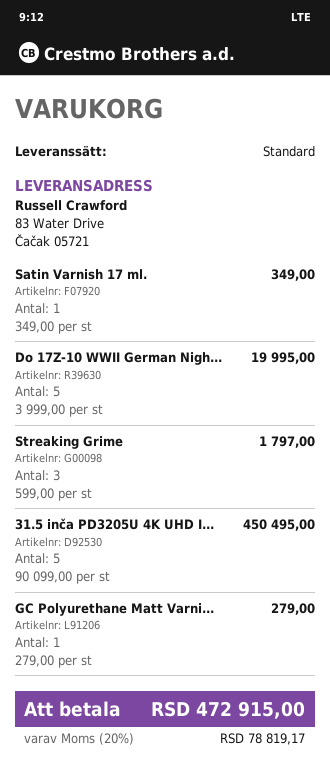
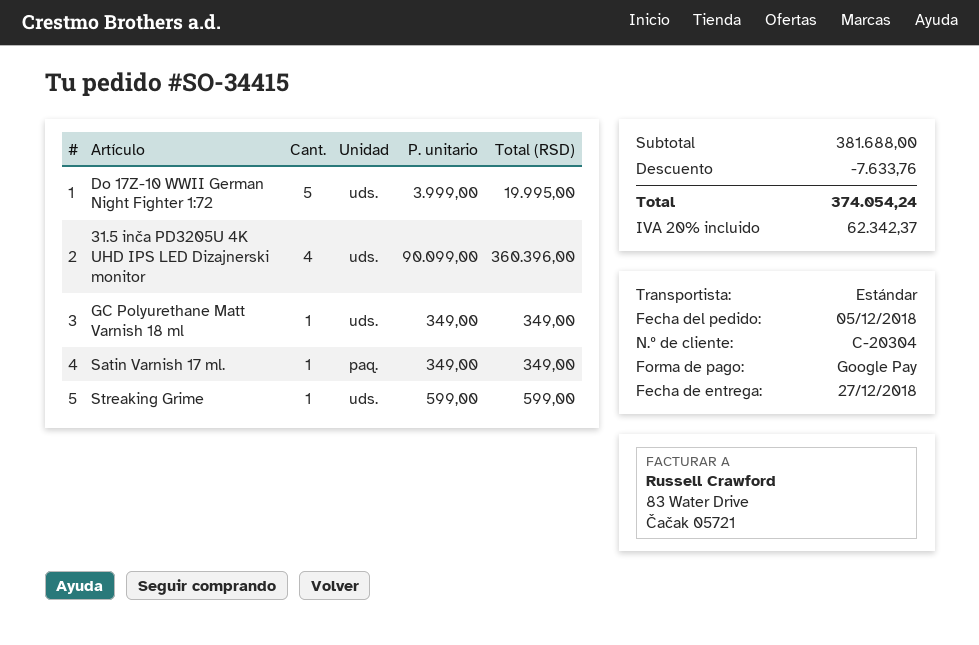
Streaking Grime: 3 x 599.00 = 1797.00 -> 1 x 599.00 = 599.00
31.5 inča PD3205U 4K UHD I...: 5 x 90099.00 = 450495.00 -> 4 x 90099.00 = 360396.00
GC Polyurethane Matt Varni...: 1 x 279.00 = 279.00 -> 1 x 349.00 = 349.00
discount: none -> 7633.76
tax: 20% = 78819.17 -> 20% = 62342.37
total: 472915.00 -> 374054.24

